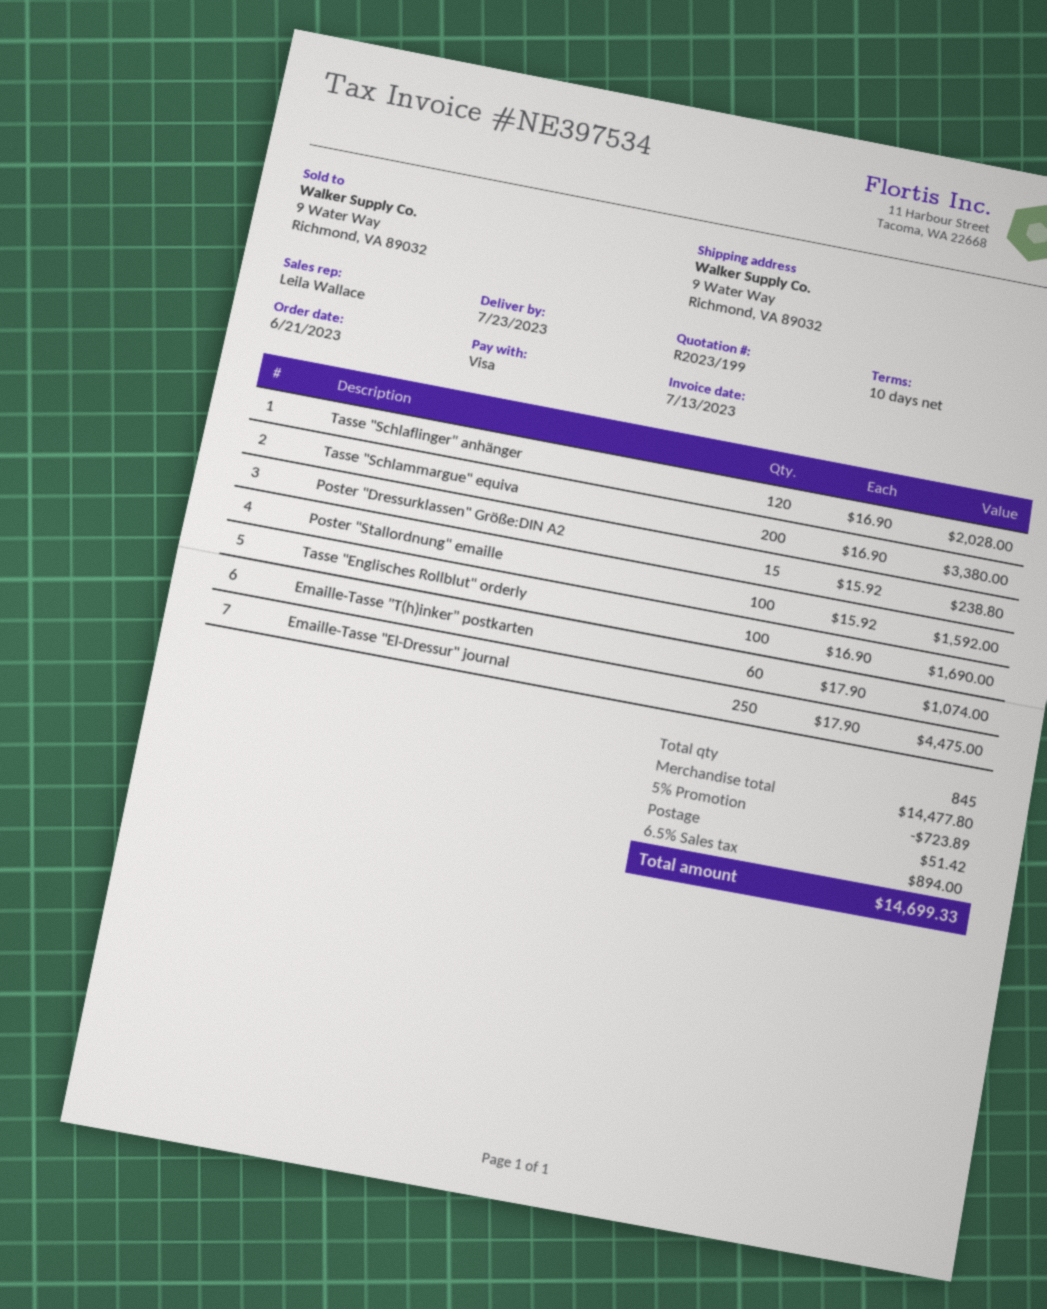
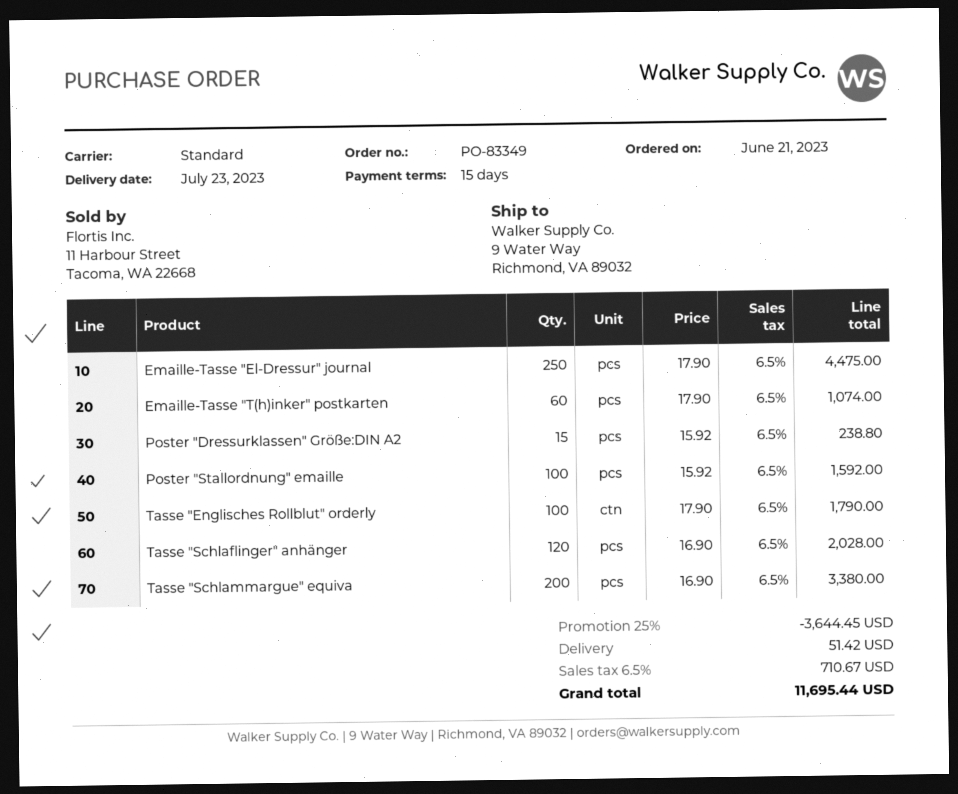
payment terms: 10 days -> 15 days
Tasse "Englisches Rollblut" orderly: 100 x 16.90 = 1690.00 -> 100 x 17.90 = 1790.00
discount: 5% = 723.89 -> 25% = 3644.45
tax: 6.5% = 894.00 -> 6.5% = 710.67
total: 14699.33 -> 11695.44

